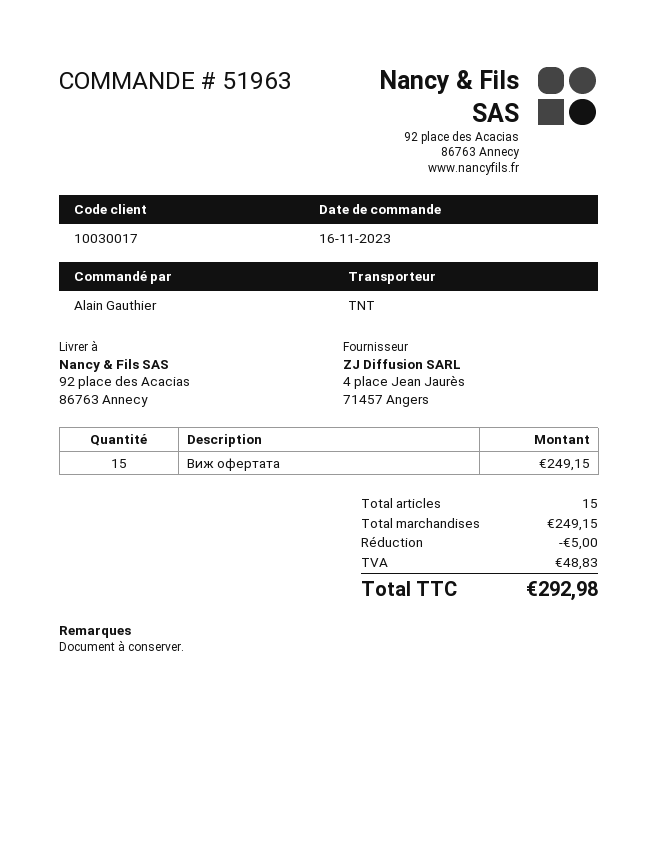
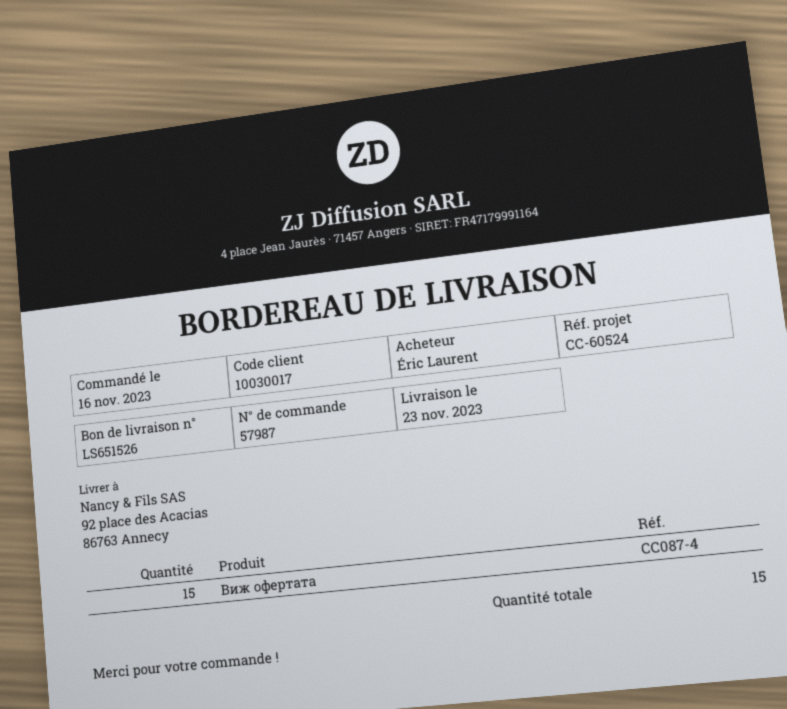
order number: 51963 -> 57987
ordered by: Alain Gauthier -> Éric Laurent

